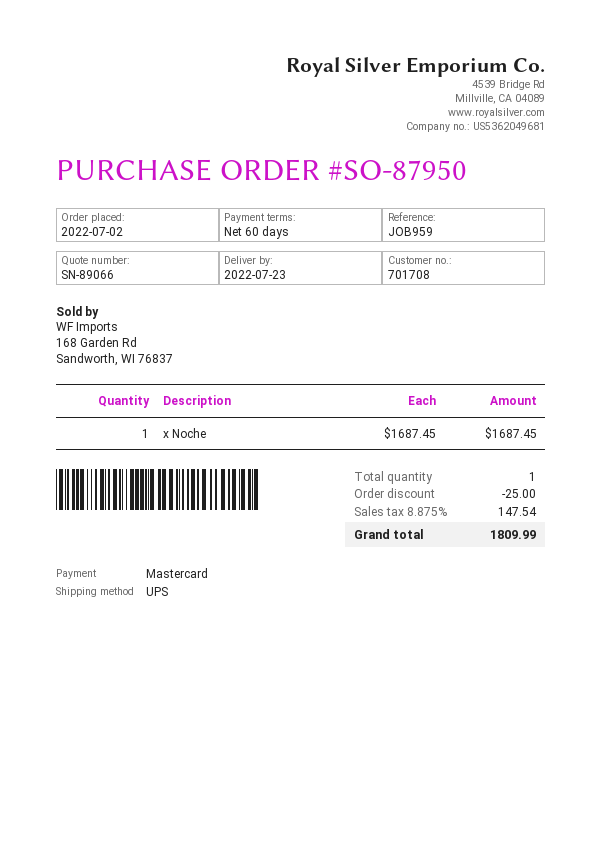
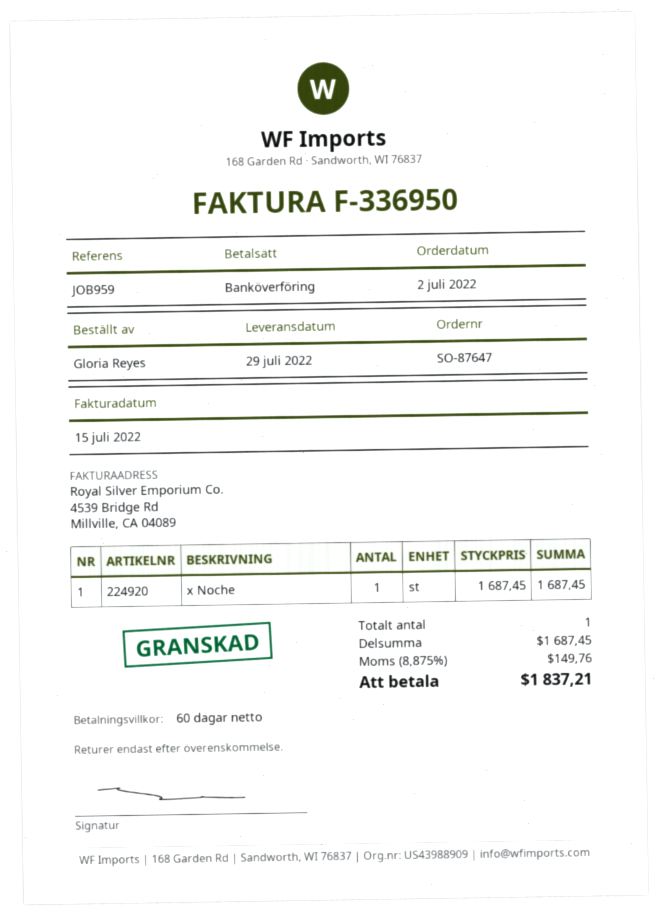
order number: SO-87950 -> SO-87647
delivery date: 2022-07-23 -> 2022-07-29
payment method: Mastercard -> bank transfer
discount: 25.00 -> none
tax: 8.875% = 147.54 -> 8.875% = 149.76
total: 1809.99 -> 1837.21

